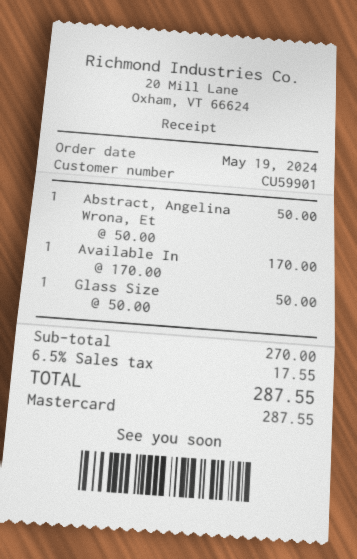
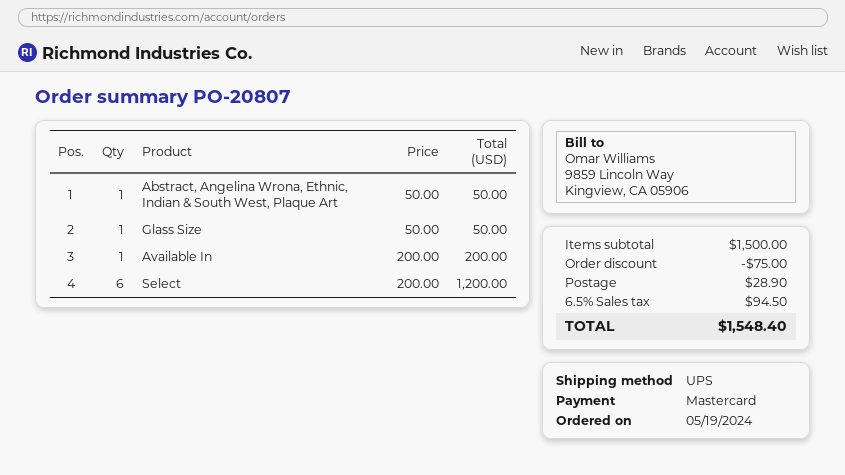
Available In: 1 x 170.00 = 170.00 -> 1 x 200.00 = 200.00
Select: none -> 6 x 200.00 = 1200.00
subtotal: 270.00 -> 1500.00
discount: none -> 75.00
shipping: none -> 28.90
tax: 6.5% = 17.55 -> 6.5% = 94.50
total: 287.55 -> 1548.40

